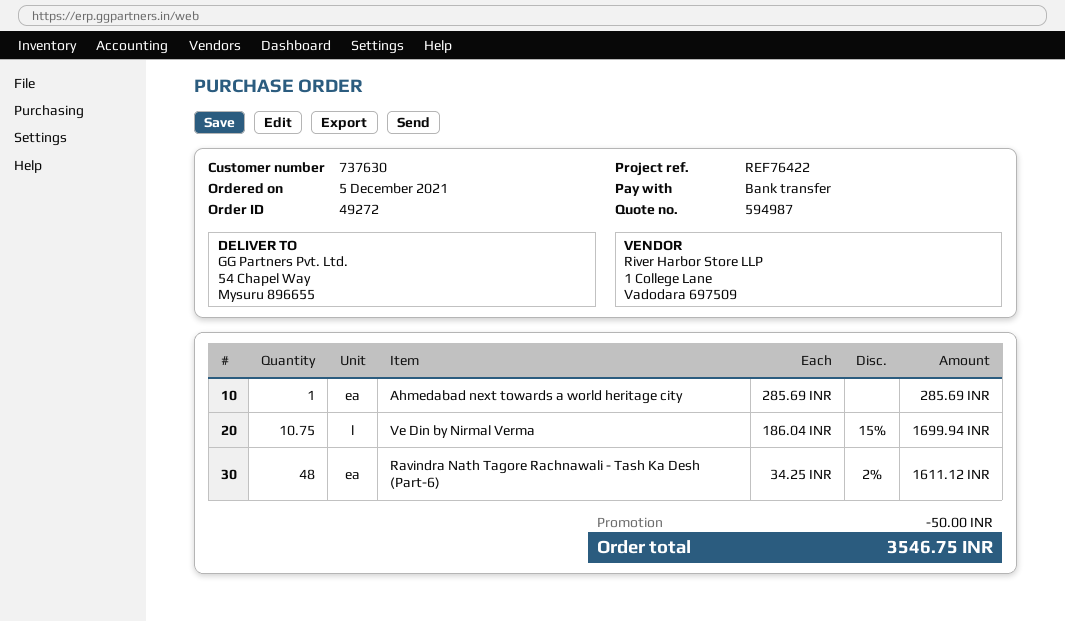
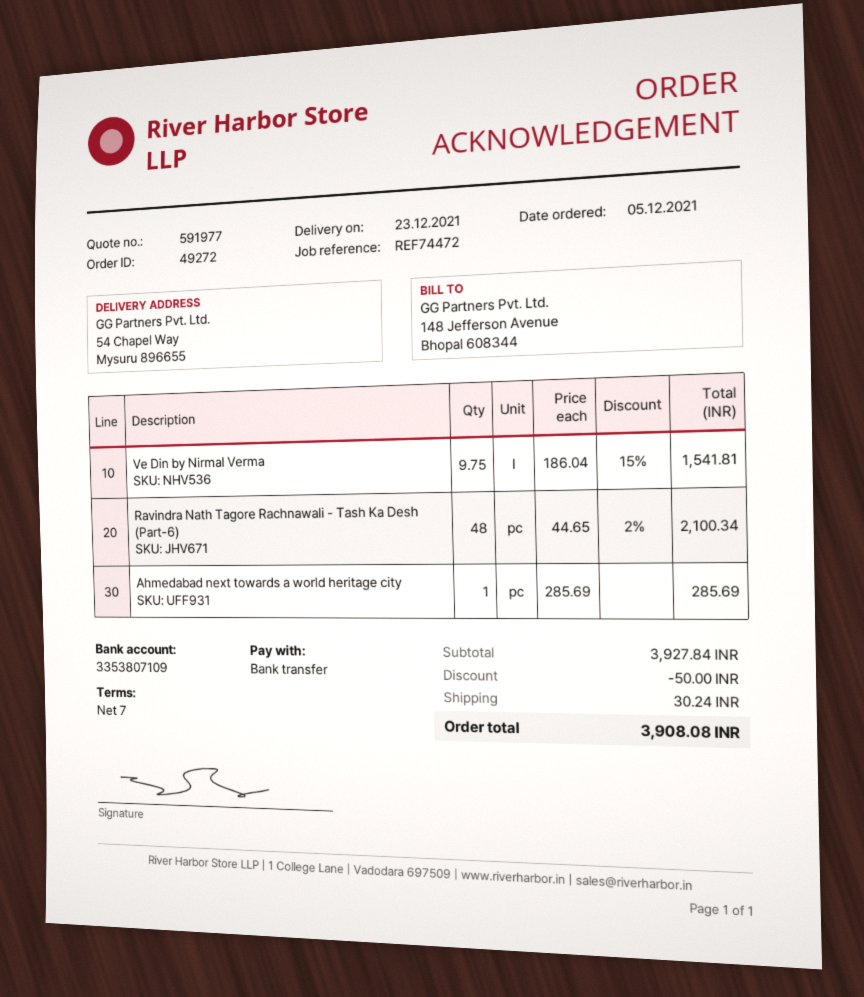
quote number: 594987 -> 591977
reference: REF76422 -> REF74472
Ve Din by Nirmal Verma: 10.75 x 186.04 - 15% = 1699.94 -> 9.75 x 186.04 - 15% = 1541.81
Ravindra Nath Tagore Rachnawali - Tash Ka Desh (Part-6): 48 x 34.25 - 2% = 1611.12 -> 48 x 44.65 - 2% = 2100.34
shipping: none -> 30.24
total: 3546.75 -> 3908.08

